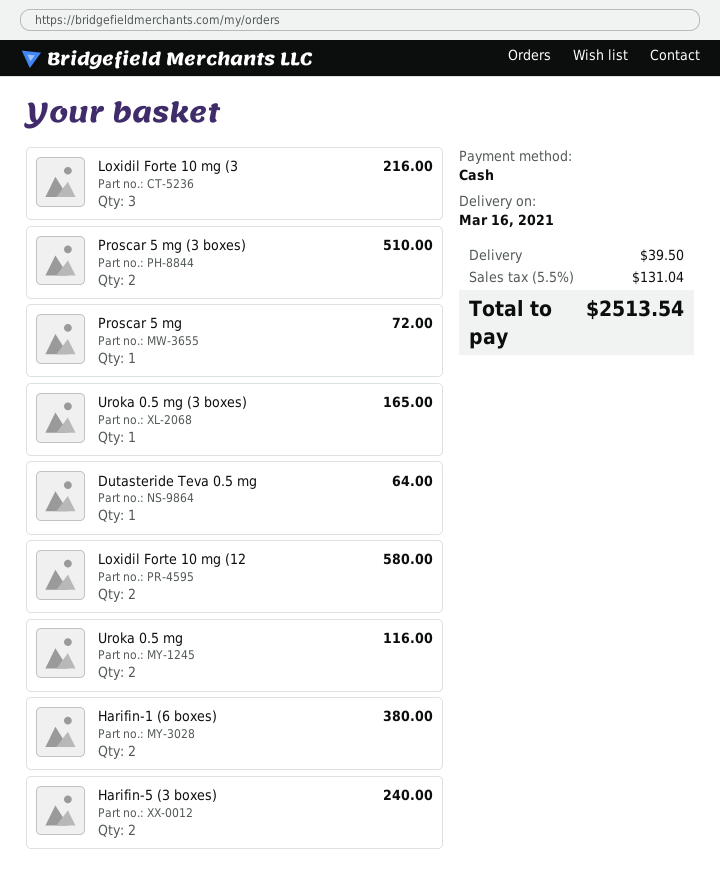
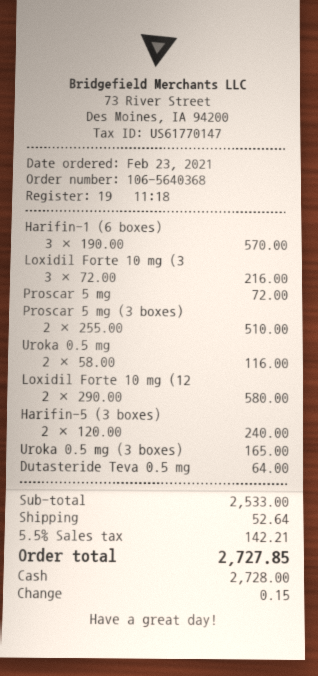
Harifin-1 (6 boxes): 2 for 380.00 -> 3 for 570.00
shipping: 39.50 -> 52.64
tax: 5.5% = 131.04 -> 5.5% = 142.21
total: 2513.54 -> 2727.85

